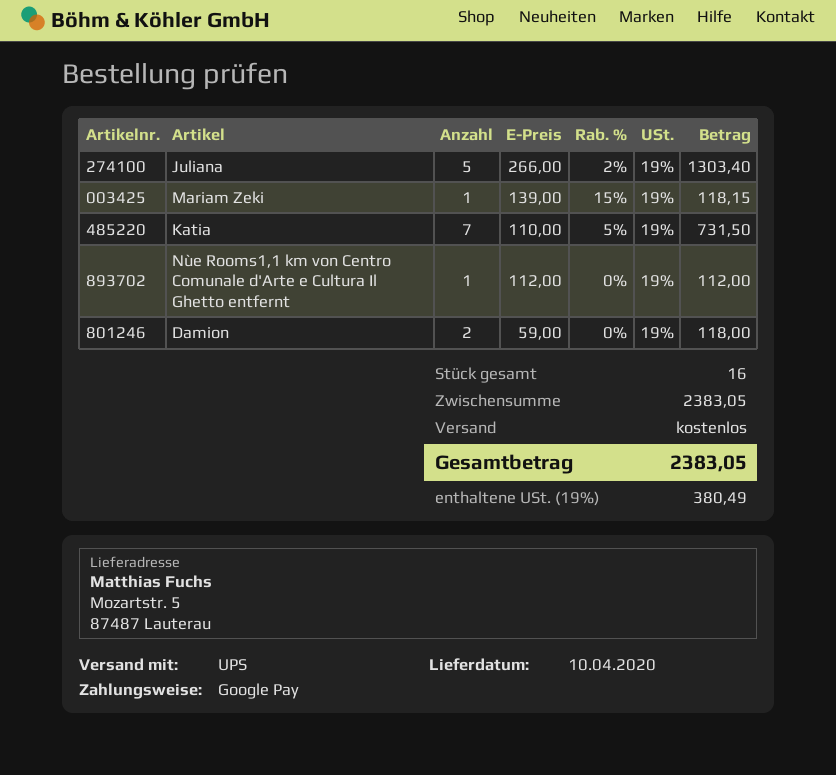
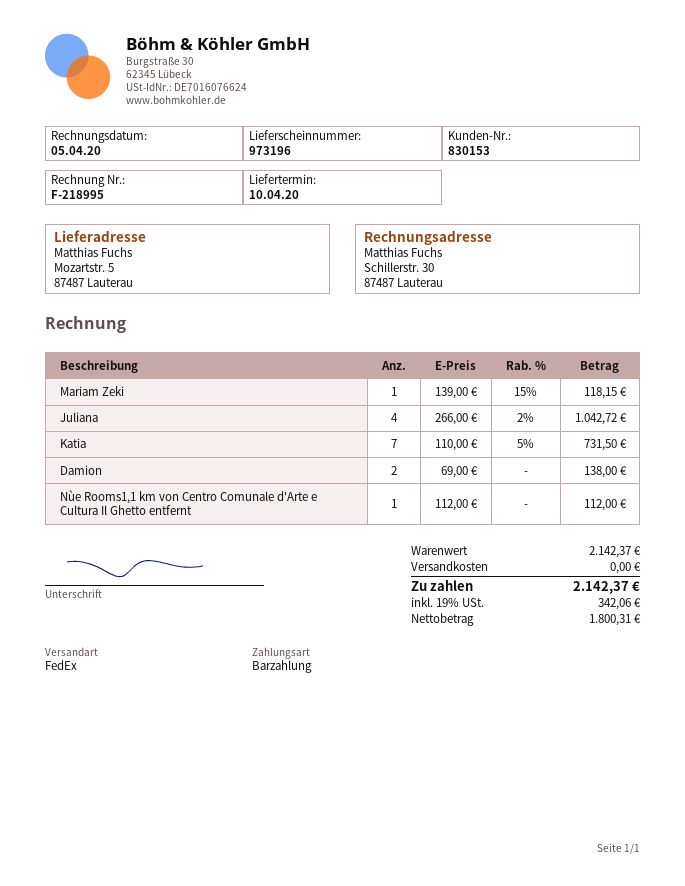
payment method: Google Pay -> cash
shipping method: UPS -> FedEx
Juliana: 5 x 266.00 - 2% = 1303.40 -> 4 x 266.00 - 2% = 1042.72
Damion: 2 x 59.00 = 118.00 -> 2 x 69.00 = 138.00
subtotal: 2383.05 -> 2142.37
tax: 19% = 380.49 -> 19% = 342.06
total: 2383.05 -> 2142.37

